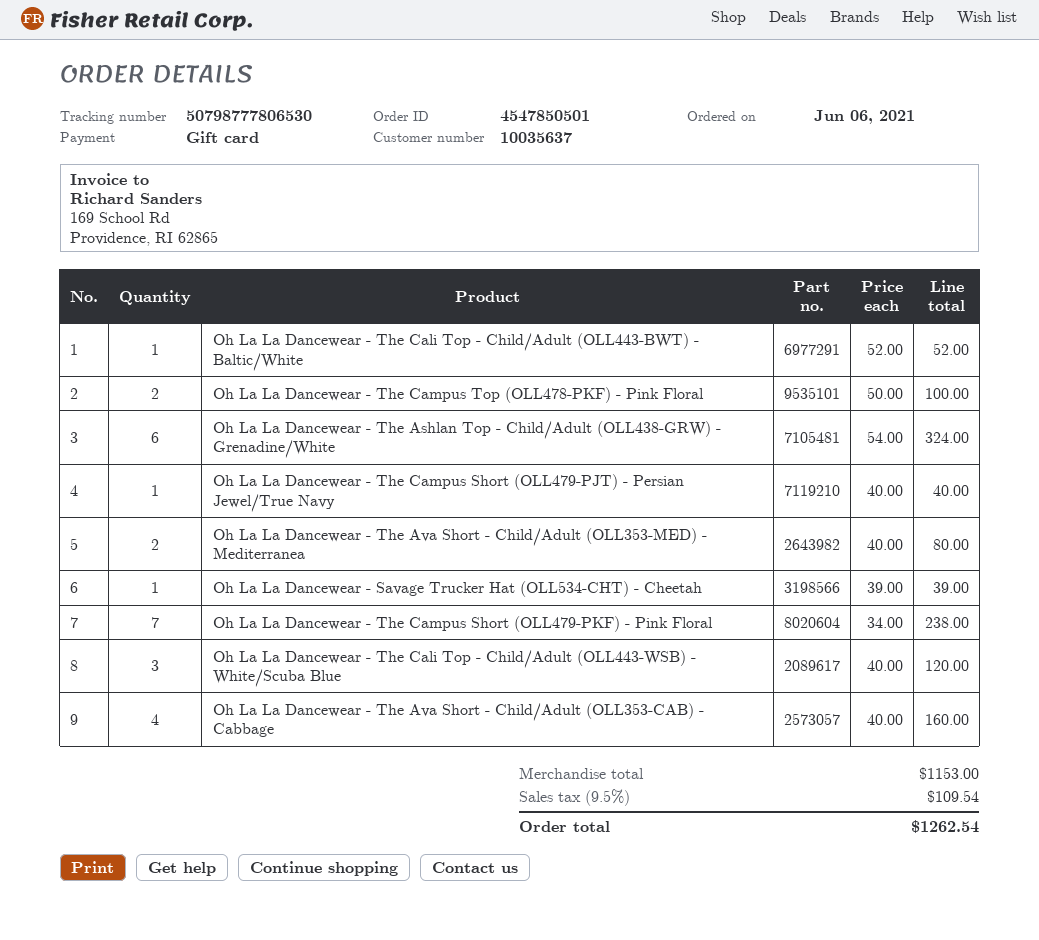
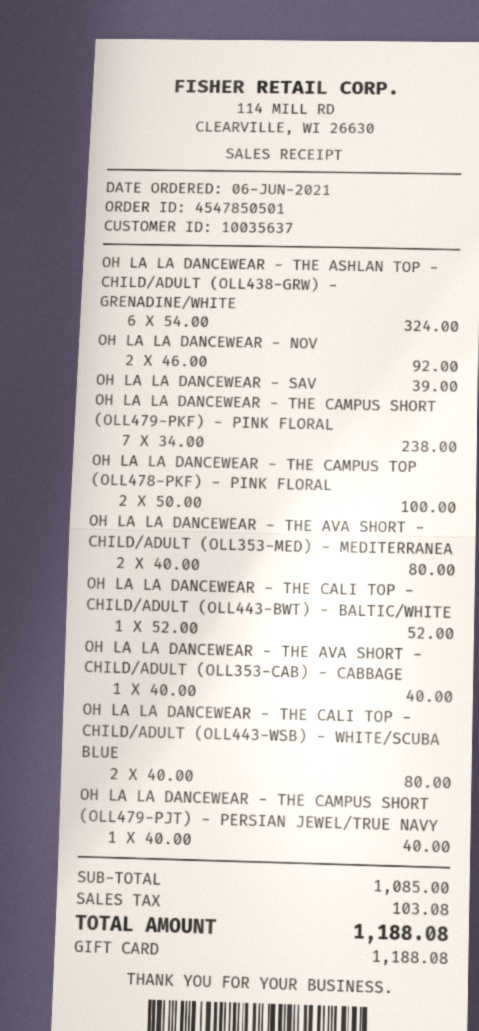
Oh La La Dancewear - The Cali Top - Child/Adult (OLL443-WSB) - White/Scuba Blue: 3 x 40.00 = 120.00 -> 2 x 40.00 = 80.00
Oh La La Dancewear - The Ava Short - Child/Adult (OLL353-CAB) - Cabbage: 4 x 40.00 = 160.00 -> 1 x 40.00 = 40.00
OH LA LA DANCEWEAR - NOV: none -> 2 x 46.00 = 92.00
subtotal: 1153.00 -> 1085.00
tax: 109.54 -> 103.08
total: 1262.54 -> 1188.08

